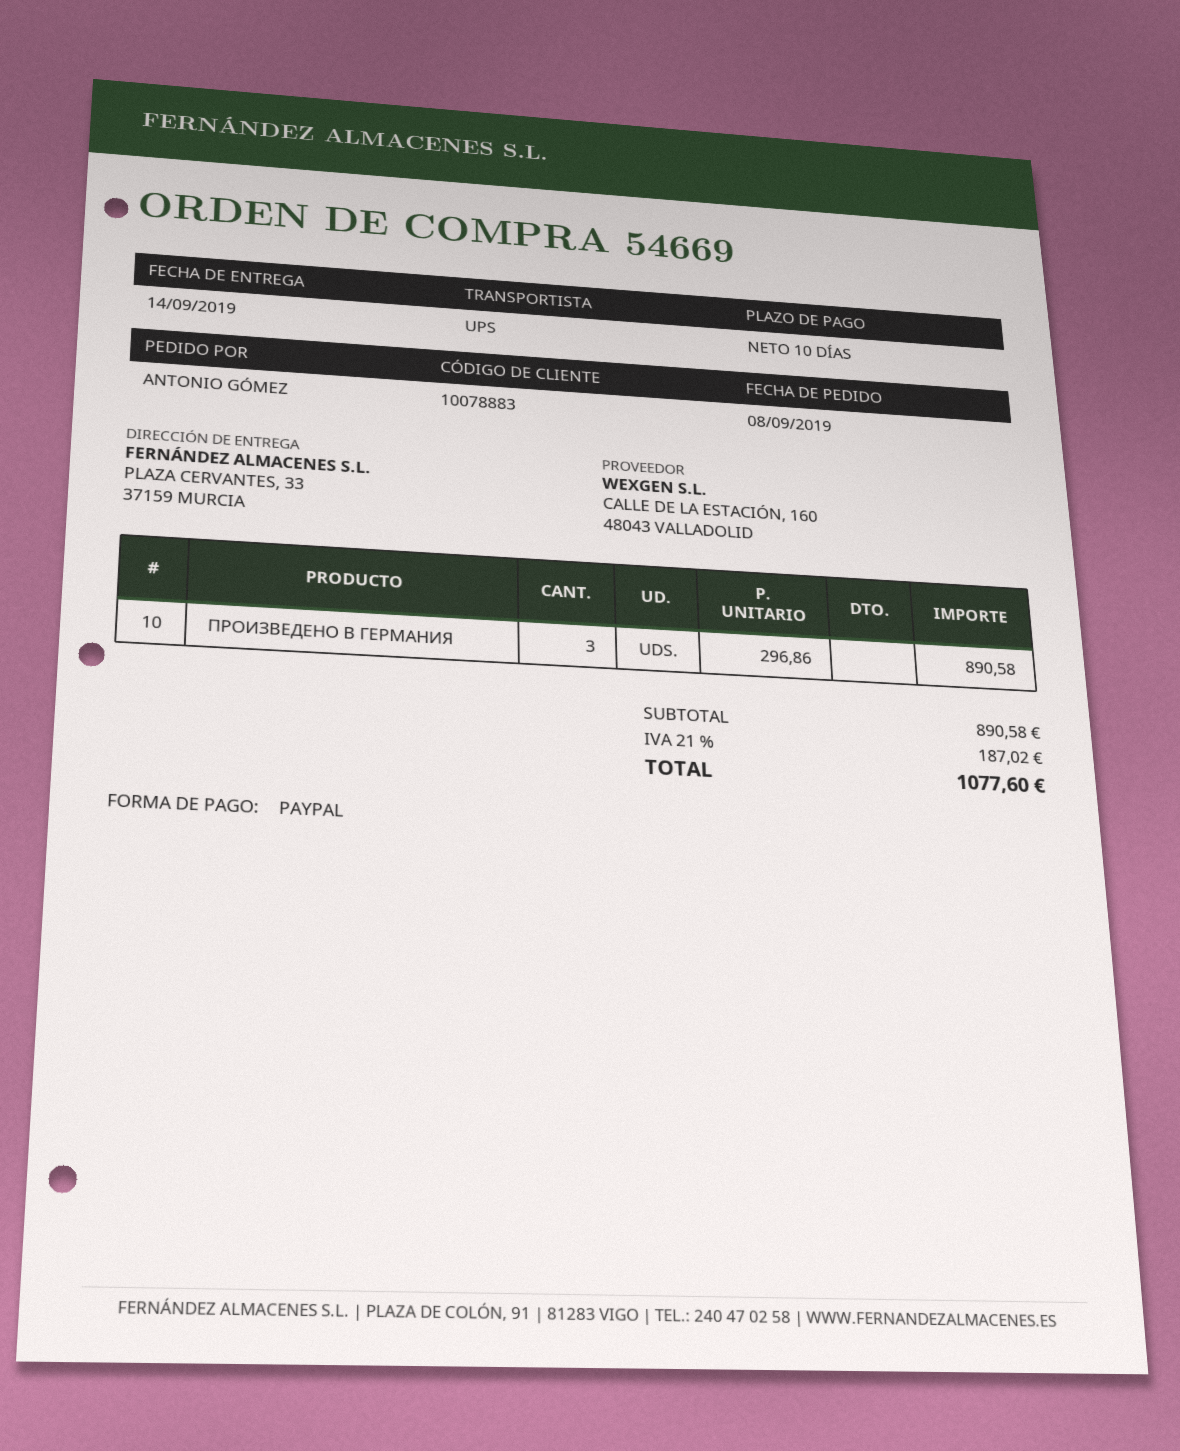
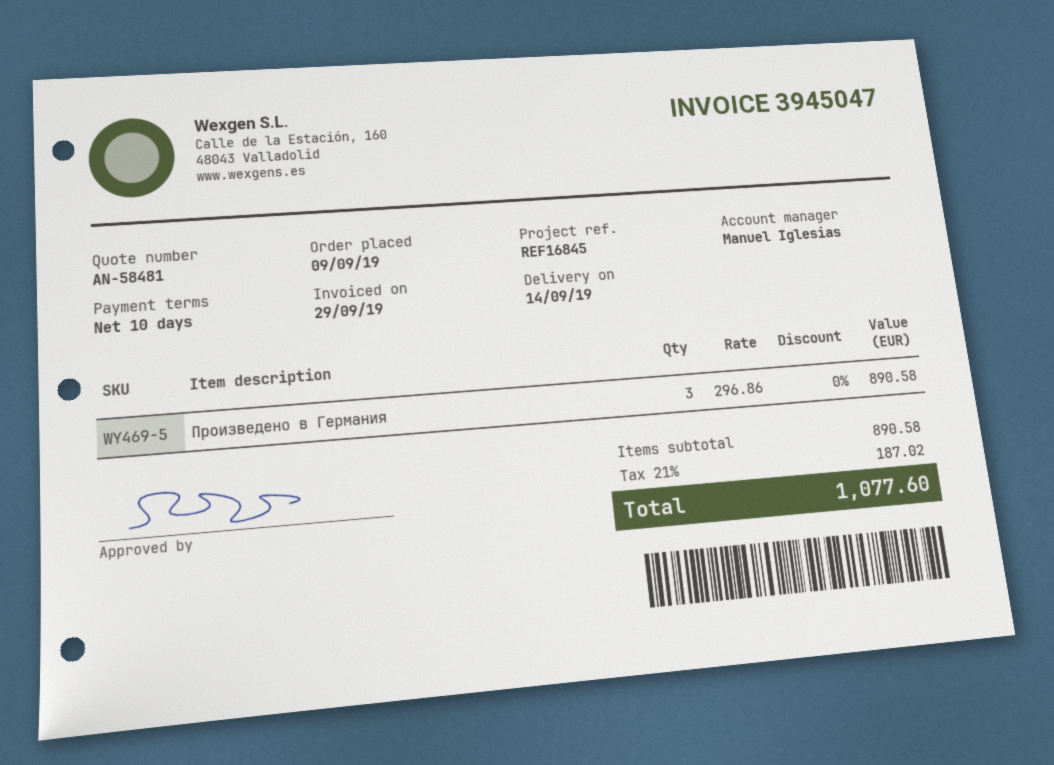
order date: 2019-09-08 -> 2019-09-09

